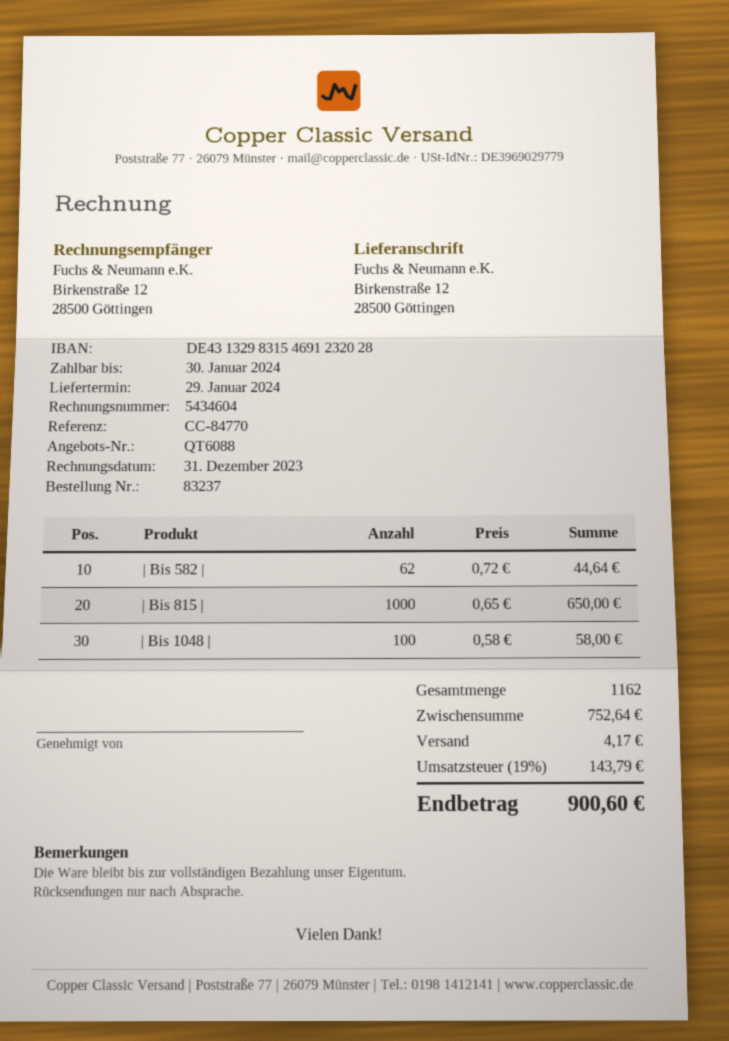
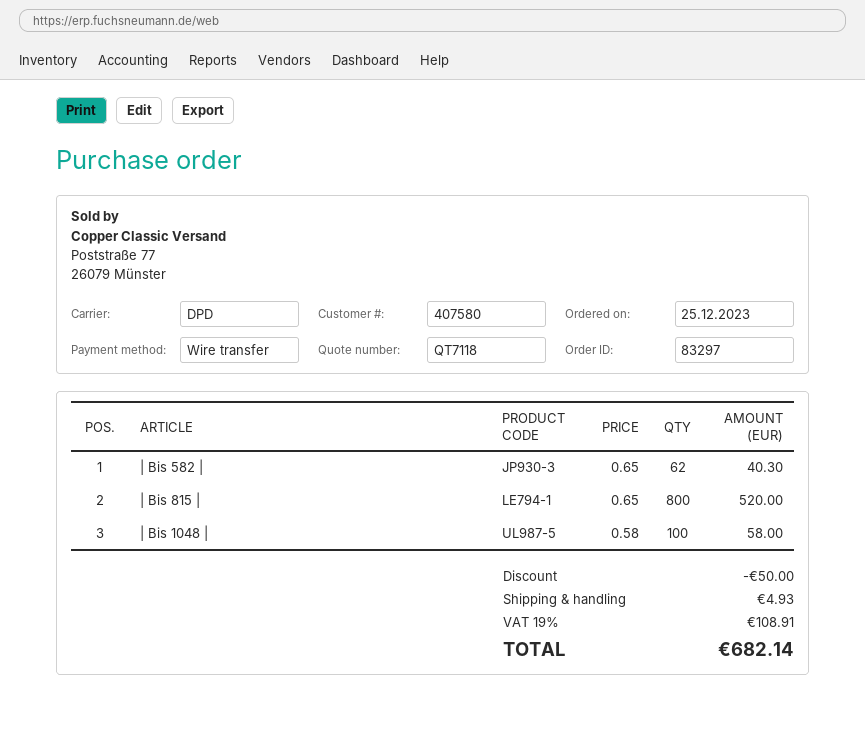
quote number: QT6088 -> QT7118
order number: 83237 -> 83297
| Bis 582 |: 62 x 0.72 = 44.64 -> 62 x 0.65 = 40.30
| Bis 815 |: 1000 x 0.65 = 650.00 -> 800 x 0.65 = 520.00
discount: none -> 50.00
shipping: 4.17 -> 4.93
tax: 19% = 143.79 -> 19% = 108.91
total: 900.60 -> 682.14

